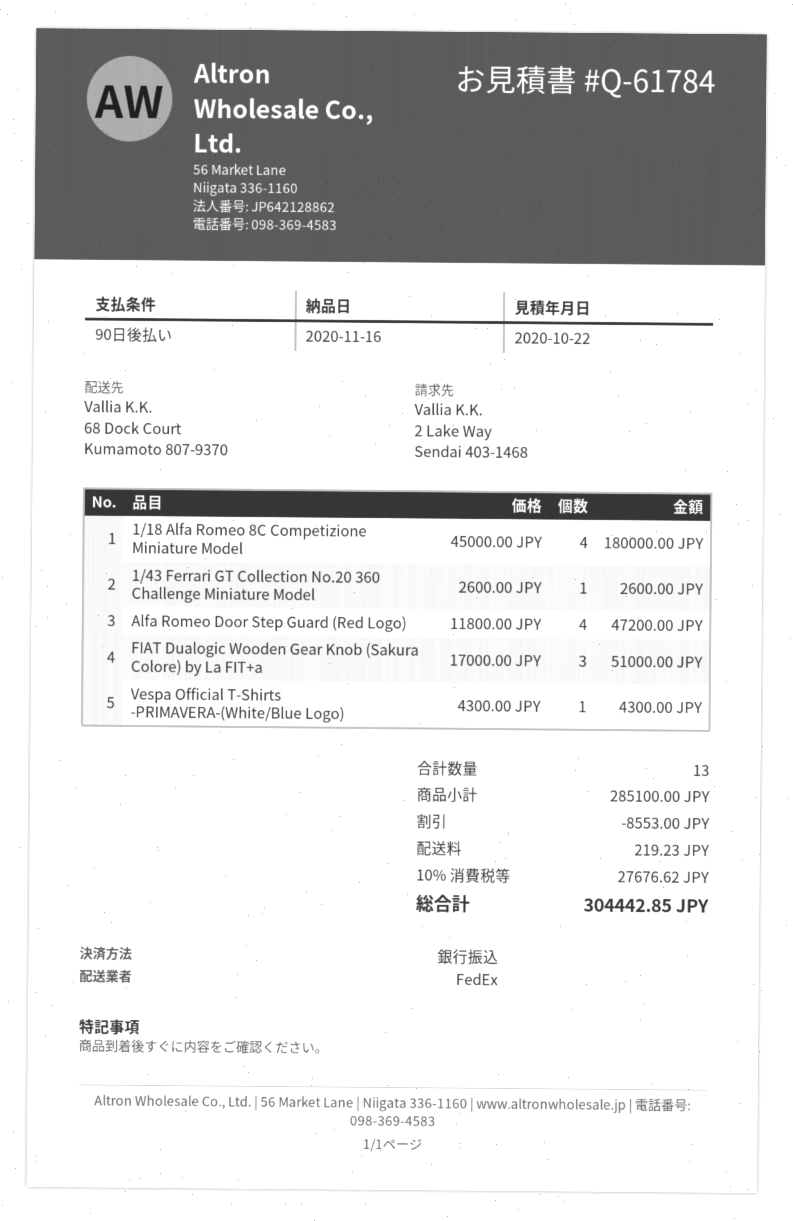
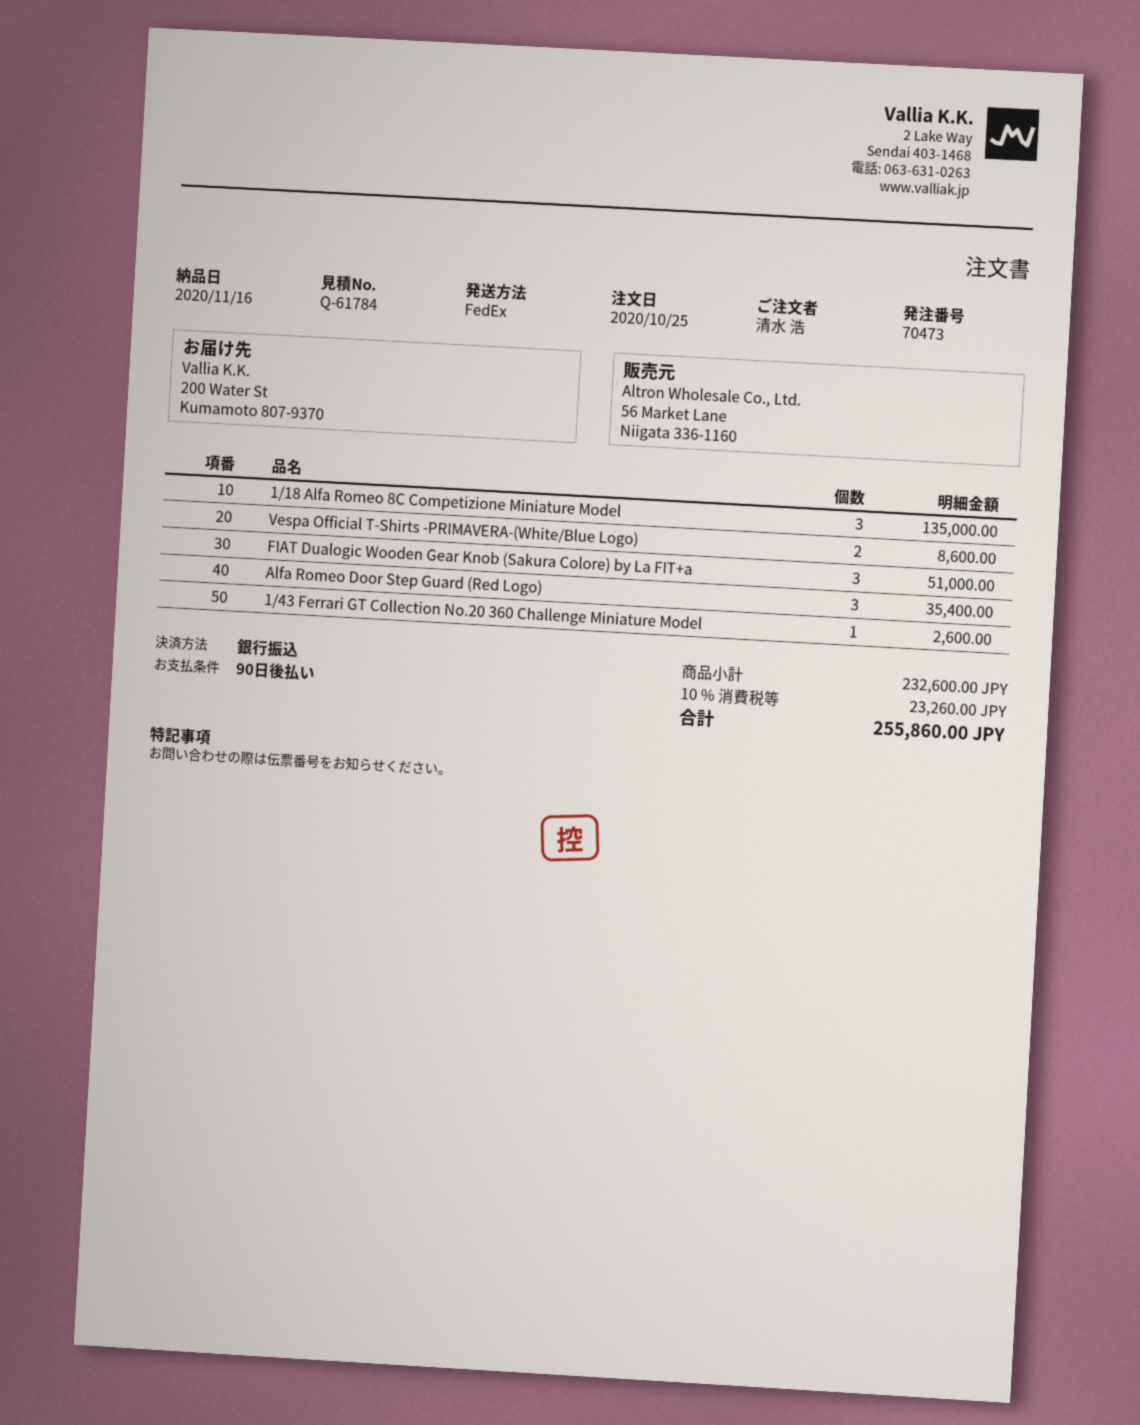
ship to: 68 Dock Court, Kumamoto 807-9370 -> 200 Water St, Kumamoto 807-9370
1/18 Alfa Romeo 8C Competizione Miniature Model: 4 for 180000.00 -> 3 for 135000.00
Alfa Romeo Door Step Guard (Red Logo): 4 for 47200.00 -> 3 for 35400.00
Vespa Official T-Shirts -PRIMAVERA-(White/Blue Logo): 1 for 4300.00 -> 2 for 8600.00
subtotal: 285100.00 -> 232600.00
discount: 8553.00 -> none
shipping: 219.23 -> none
tax: 10% = 27676.62 -> 10% = 23260.00
total: 304442.85 -> 255860.00

